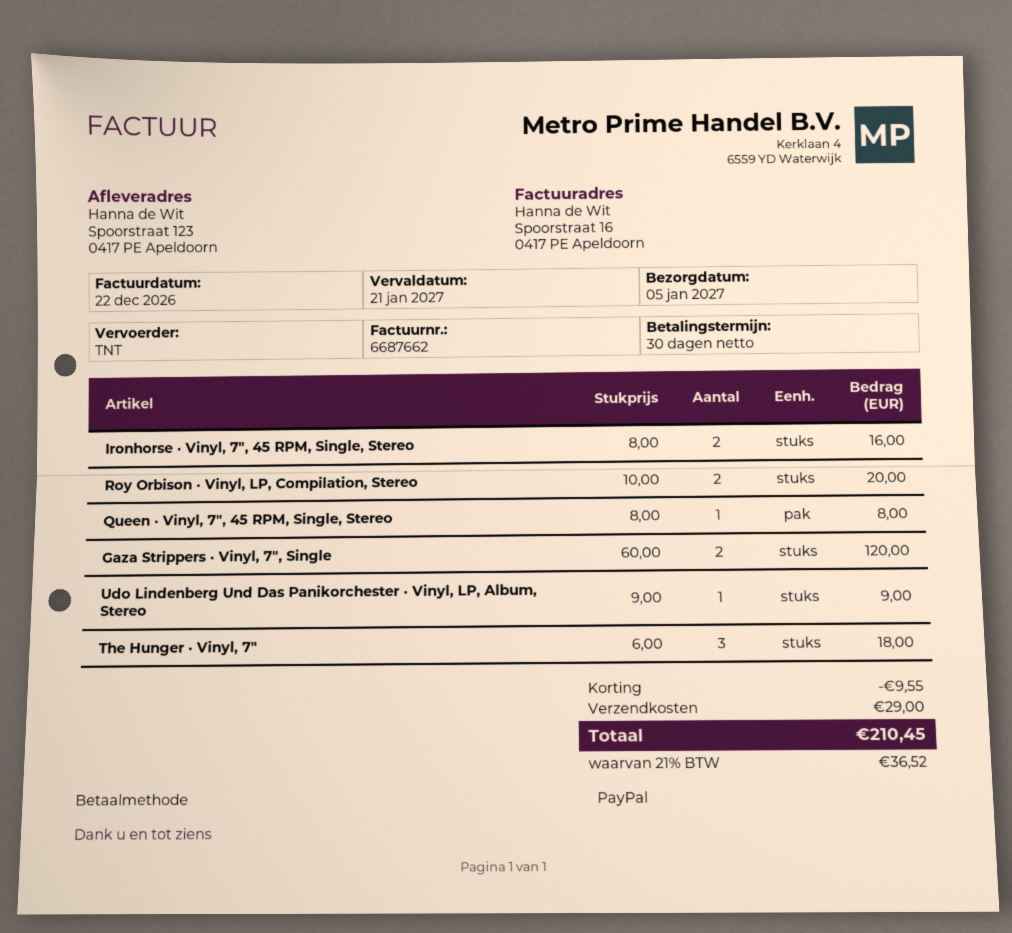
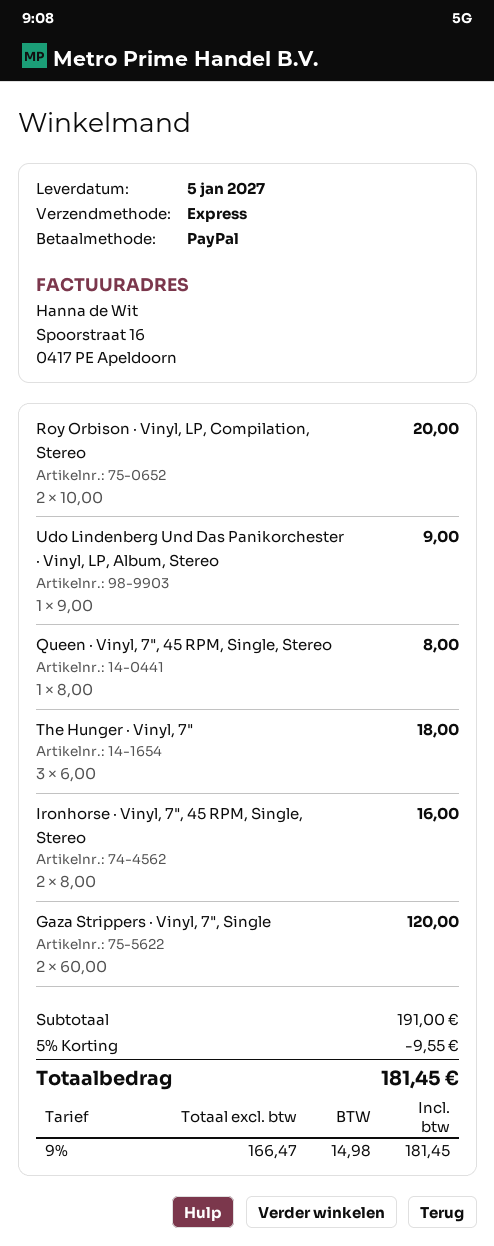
shipping method: TNT -> express
shipping: 29.00 -> none
tax: 21% = 36.52 -> 9% = 14.98
total: 210.45 -> 181.45

